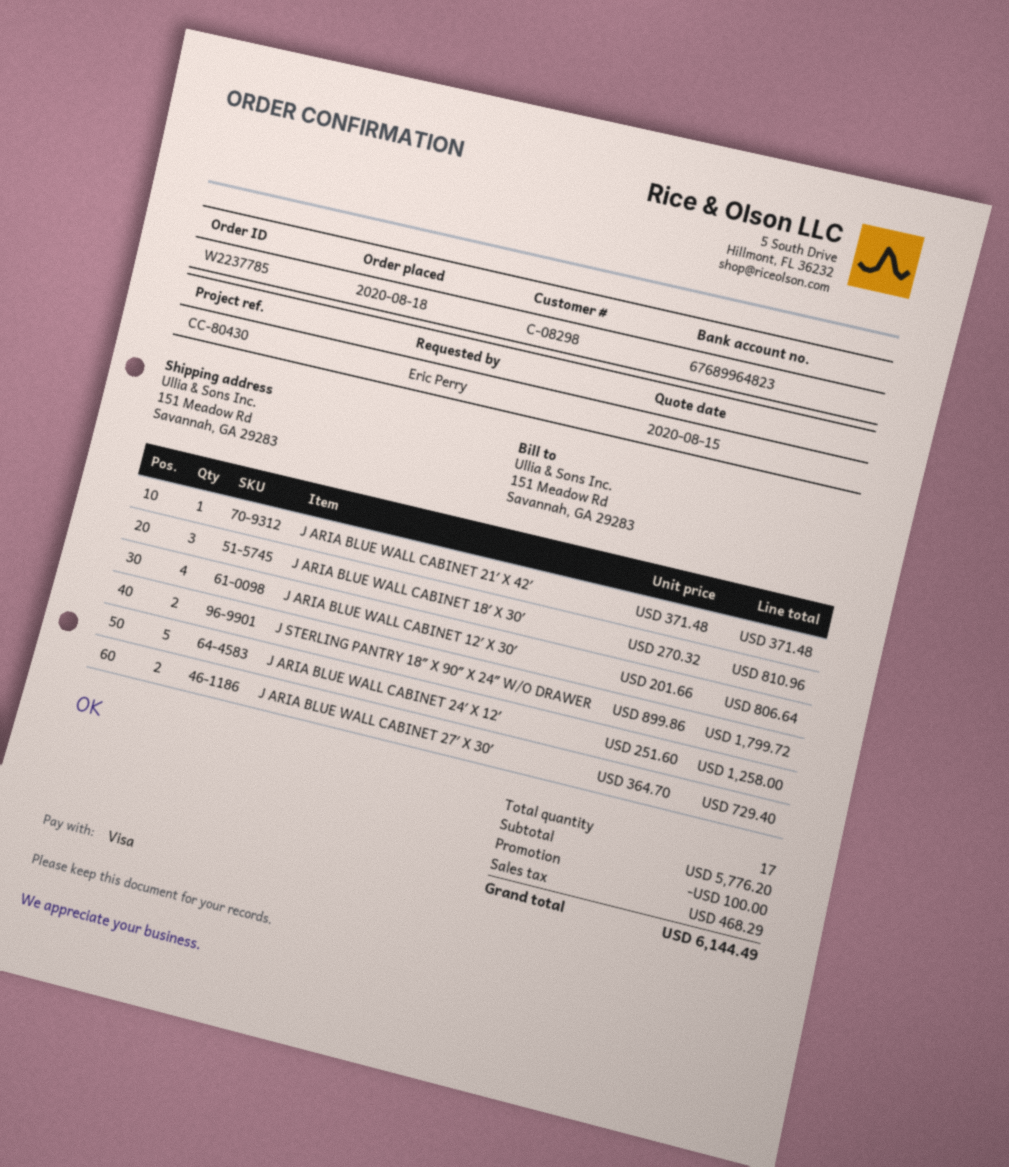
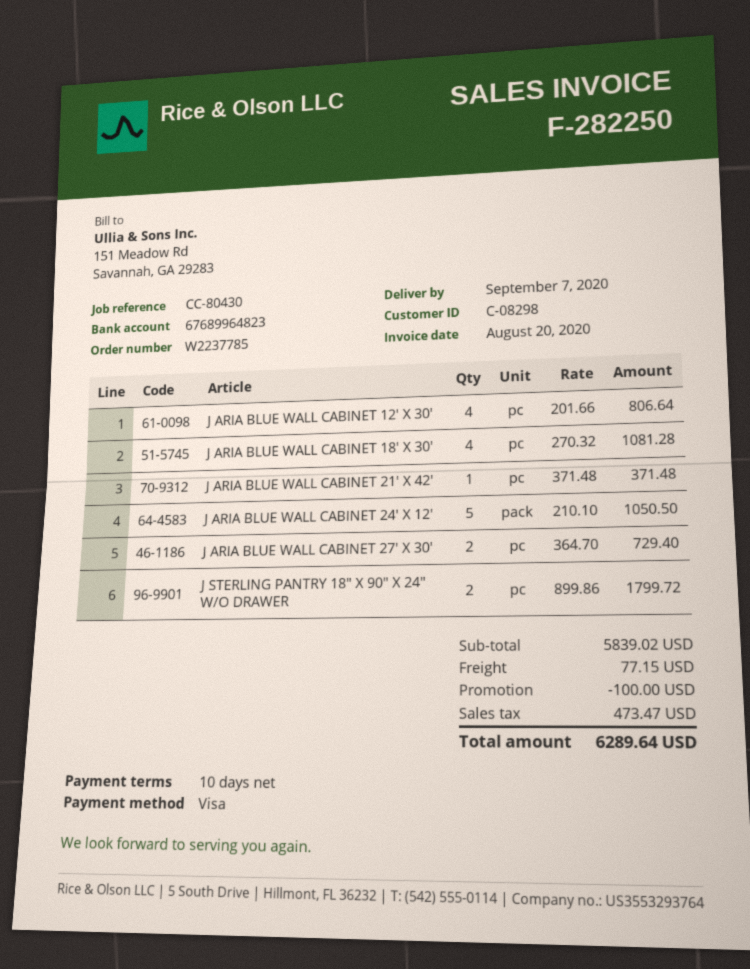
J ARIA BLUE WALL CABINET 18′ X 30′: 3 x 270.32 = 810.96 -> 4 x 270.32 = 1081.28
J ARIA BLUE WALL CABINET 24′ X 12′: 5 x 251.60 = 1258.00 -> 5 x 210.10 = 1050.50
subtotal: 5776.20 -> 5839.02
shipping: none -> 77.15
tax: 468.29 -> 473.47
total: 6144.49 -> 6289.64

